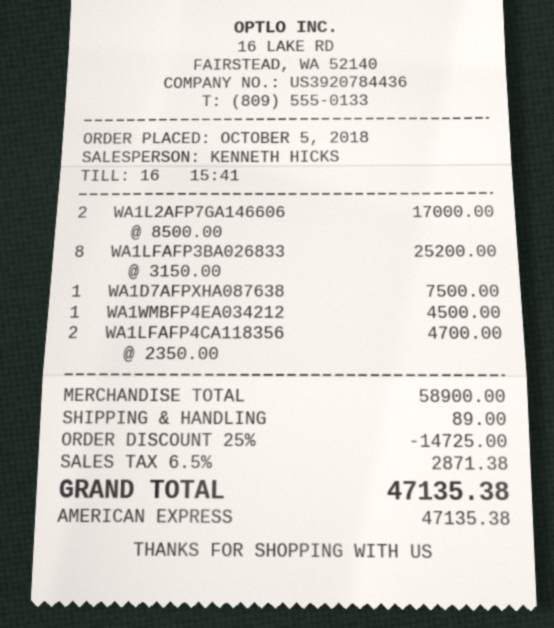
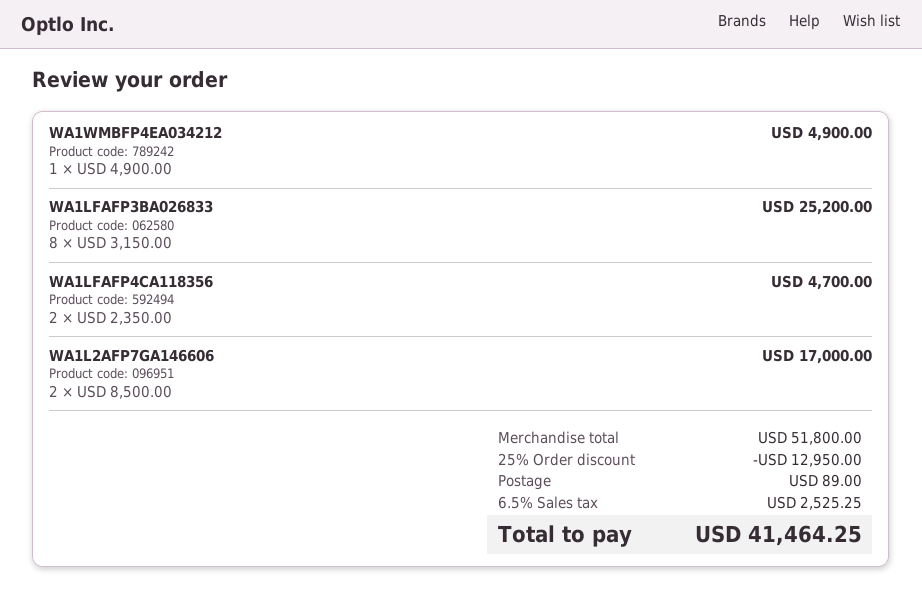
WA1D7AFPXHA087638: 1 x 7500.00 = 7500.00 -> none
WA1WMBFP4EA034212: 1 x 4500.00 = 4500.00 -> 1 x 4900.00 = 4900.00
subtotal: 58900.00 -> 51800.00
discount: 25% = 14725.00 -> 25% = 12950.00
tax: 6.5% = 2871.38 -> 6.5% = 2525.25
total: 47135.38 -> 41464.25

